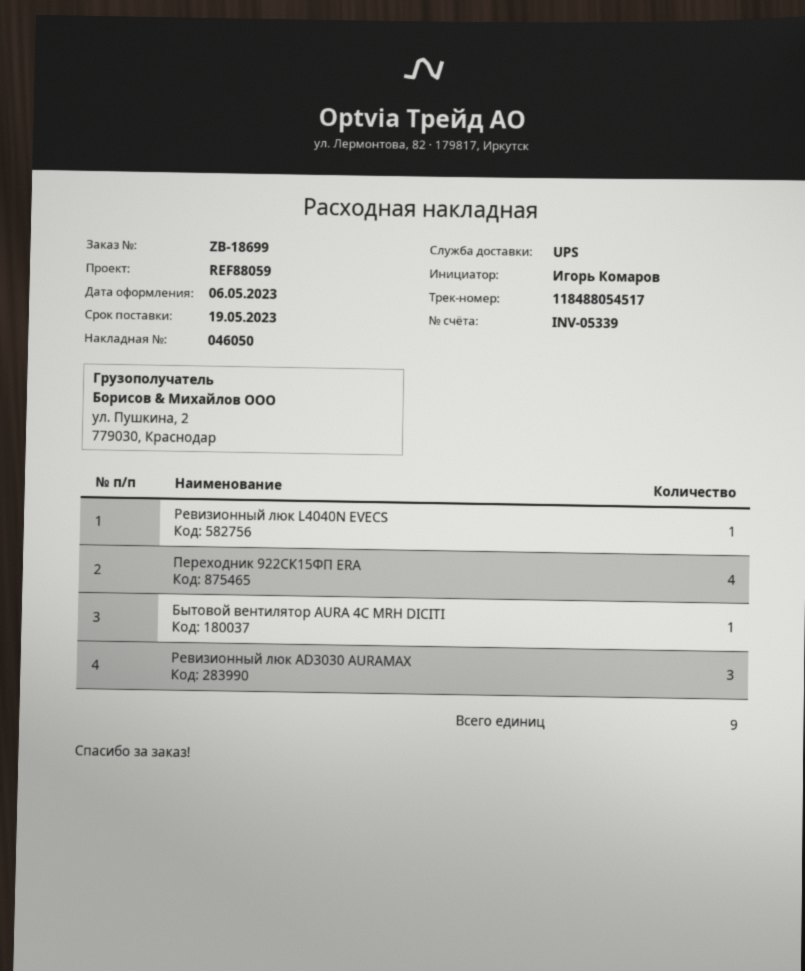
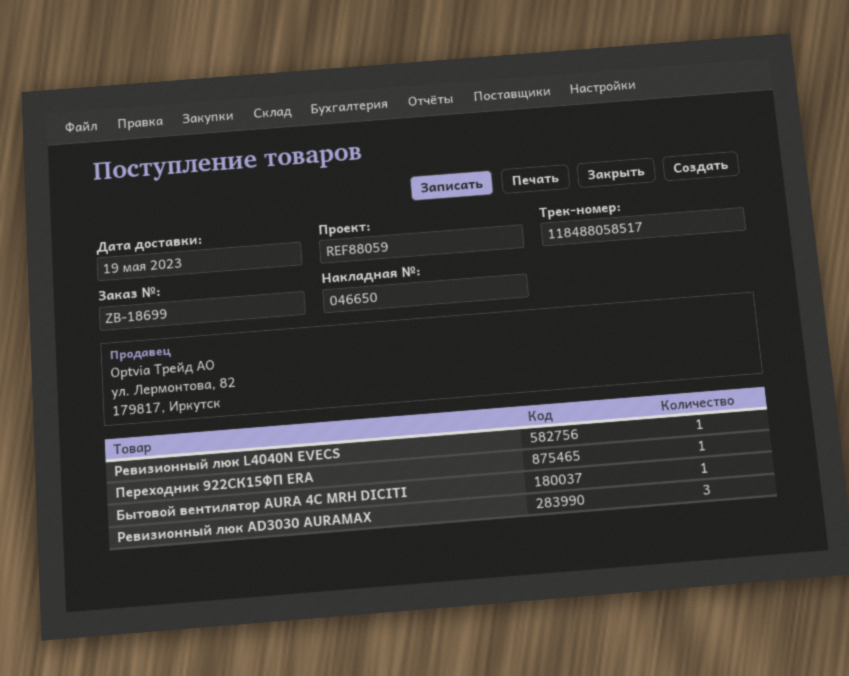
delivery note number: 046050 -> 046650
tracking number: 118488054517 -> 118488058517
Переходник 922СК15ФП ERA: 4 -> 1

